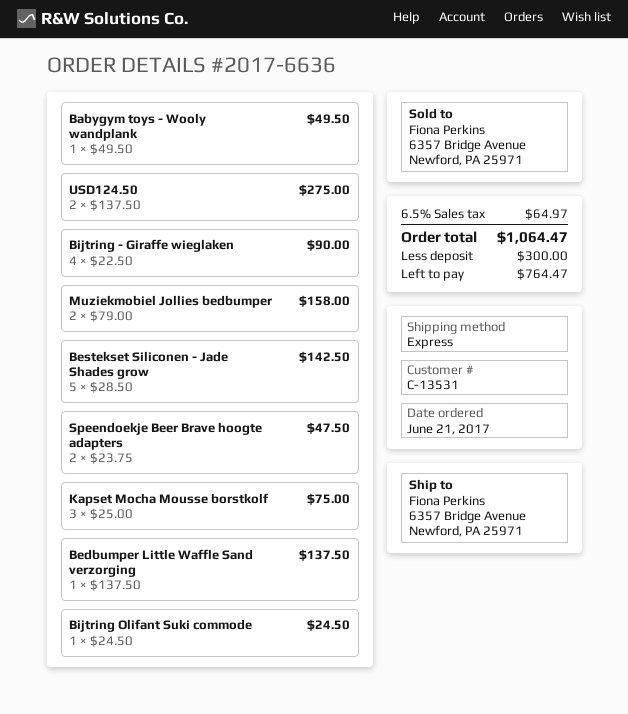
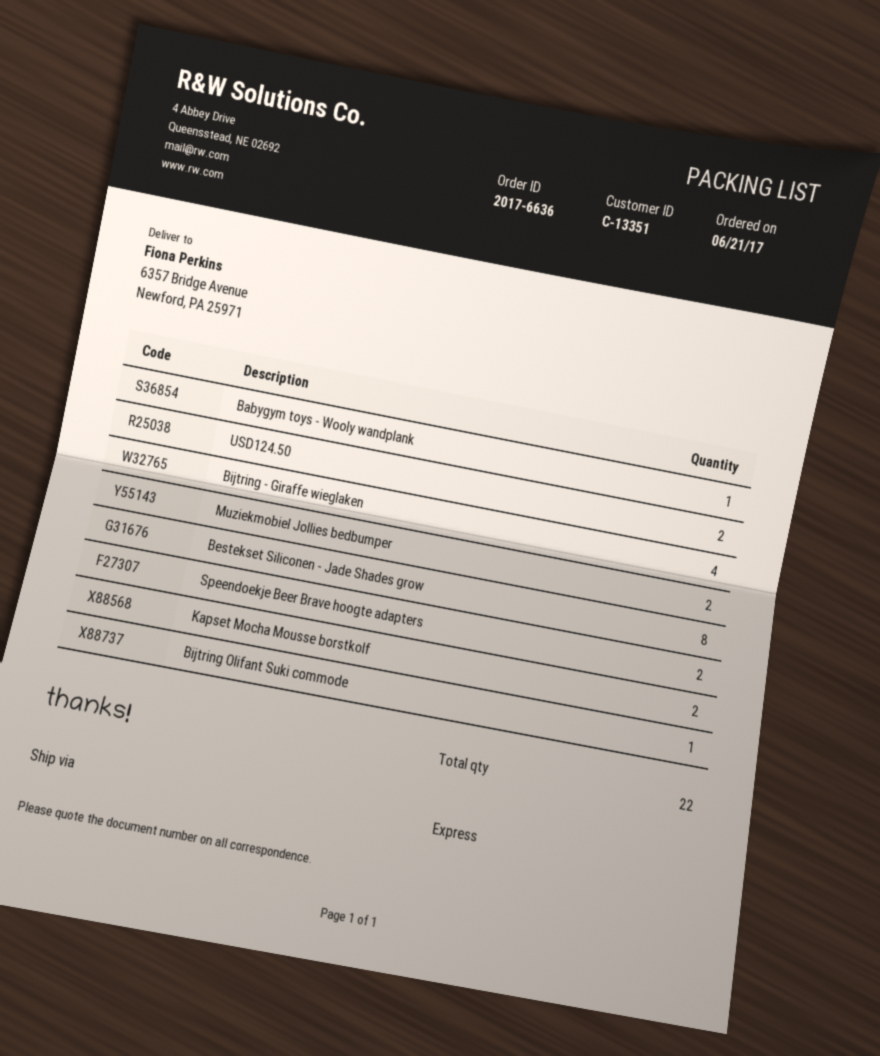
customer number: C-13531 -> C-13351
Bestekset Siliconen - Jade Shades grow: 5 -> 8
Kapset Mocha Mousse borstkolf: 3 -> 2
Bedbumper Little Waffle Sand verzorging: 1 -> none

